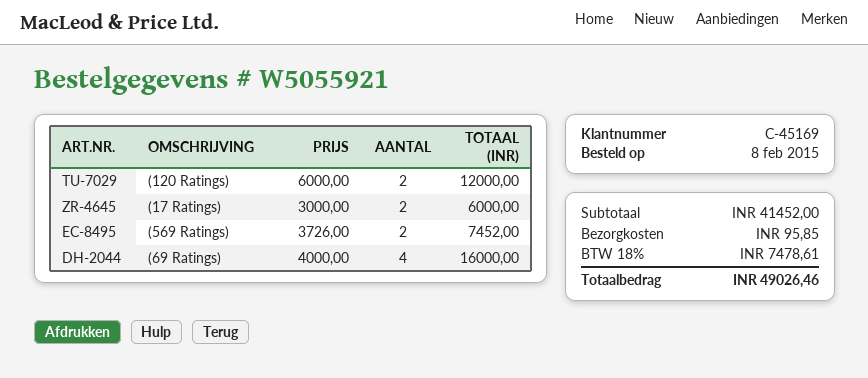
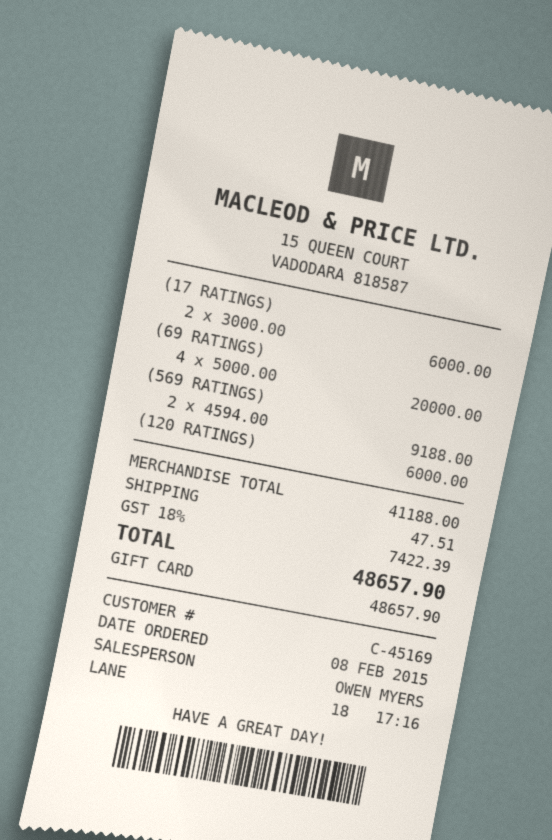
(120 Ratings): 2 x 6000.00 = 12000.00 -> 1 x 6000.00 = 6000.00
(569 Ratings): 2 x 3726.00 = 7452.00 -> 2 x 4594.00 = 9188.00
(69 Ratings): 4 x 4000.00 = 16000.00 -> 4 x 5000.00 = 20000.00
subtotal: 41452.00 -> 41188.00
shipping: 95.85 -> 47.51
tax: 18% = 7478.61 -> 18% = 7422.39
total: 49026.46 -> 48657.90

